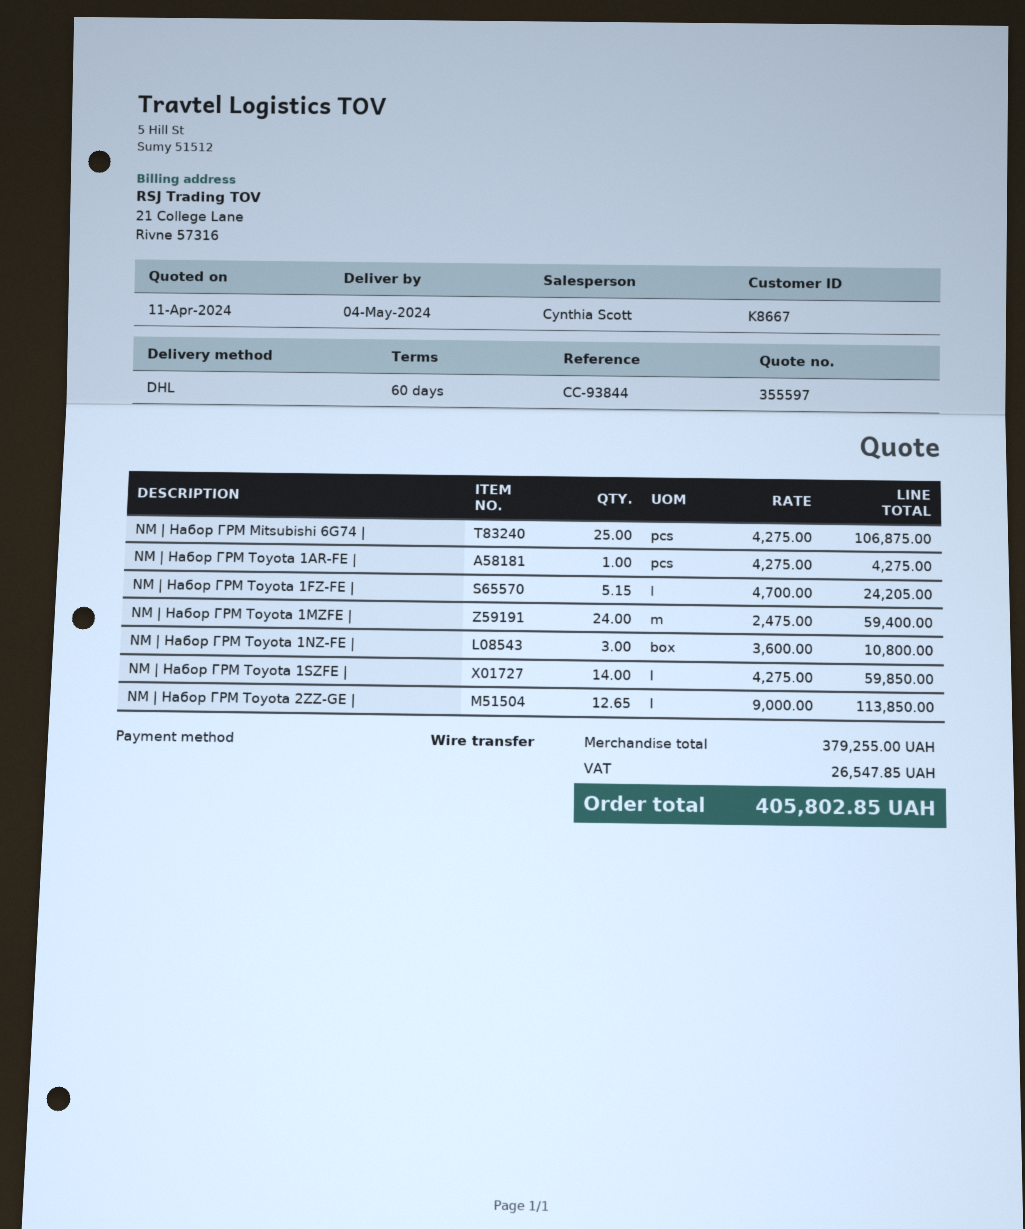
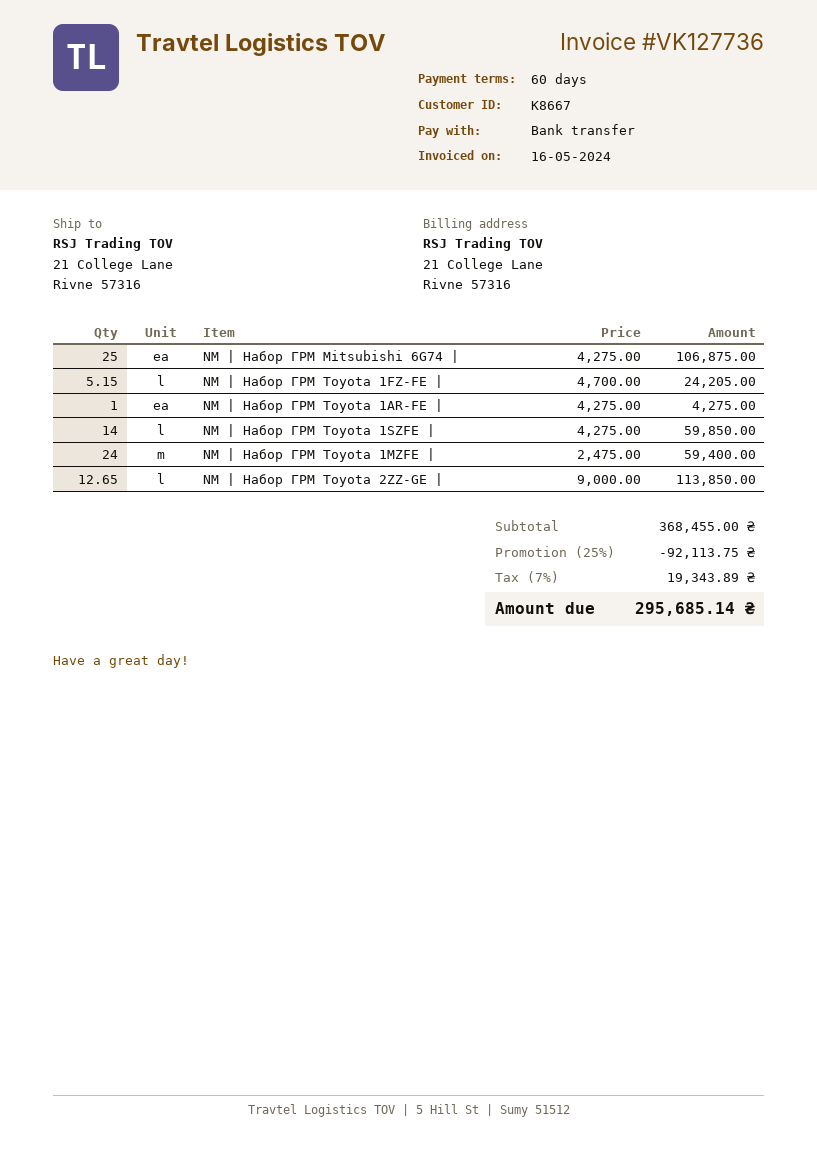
NM | Набор ГРМ Toyota 1NZ-FE |: 3 x 3600.00 = 10800.00 -> none
subtotal: 379255.00 -> 368455.00
discount: none -> 25% = 92113.75
tax: 26547.85 -> 19343.89
total: 405802.85 -> 295685.14

